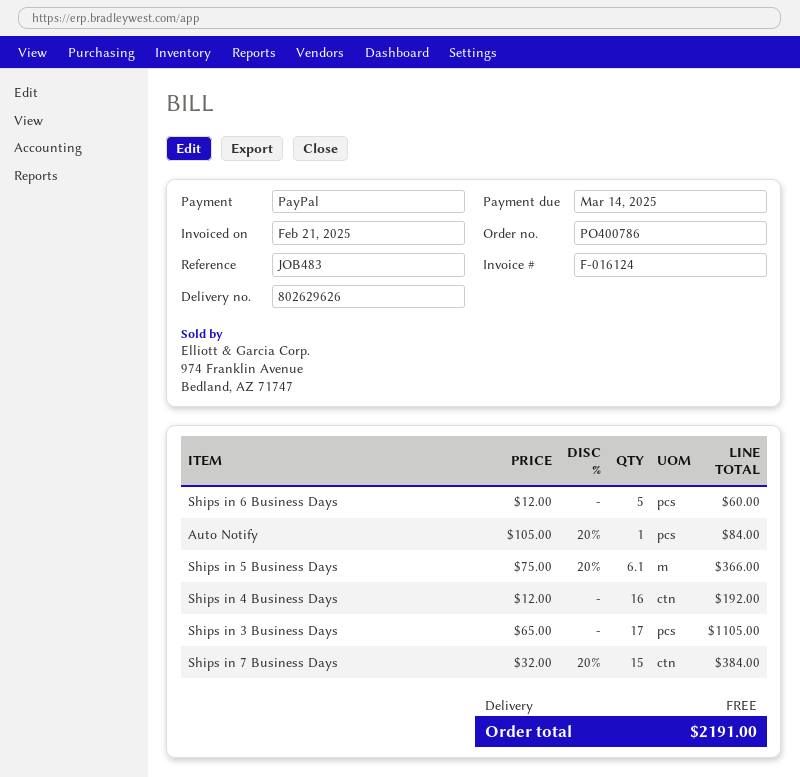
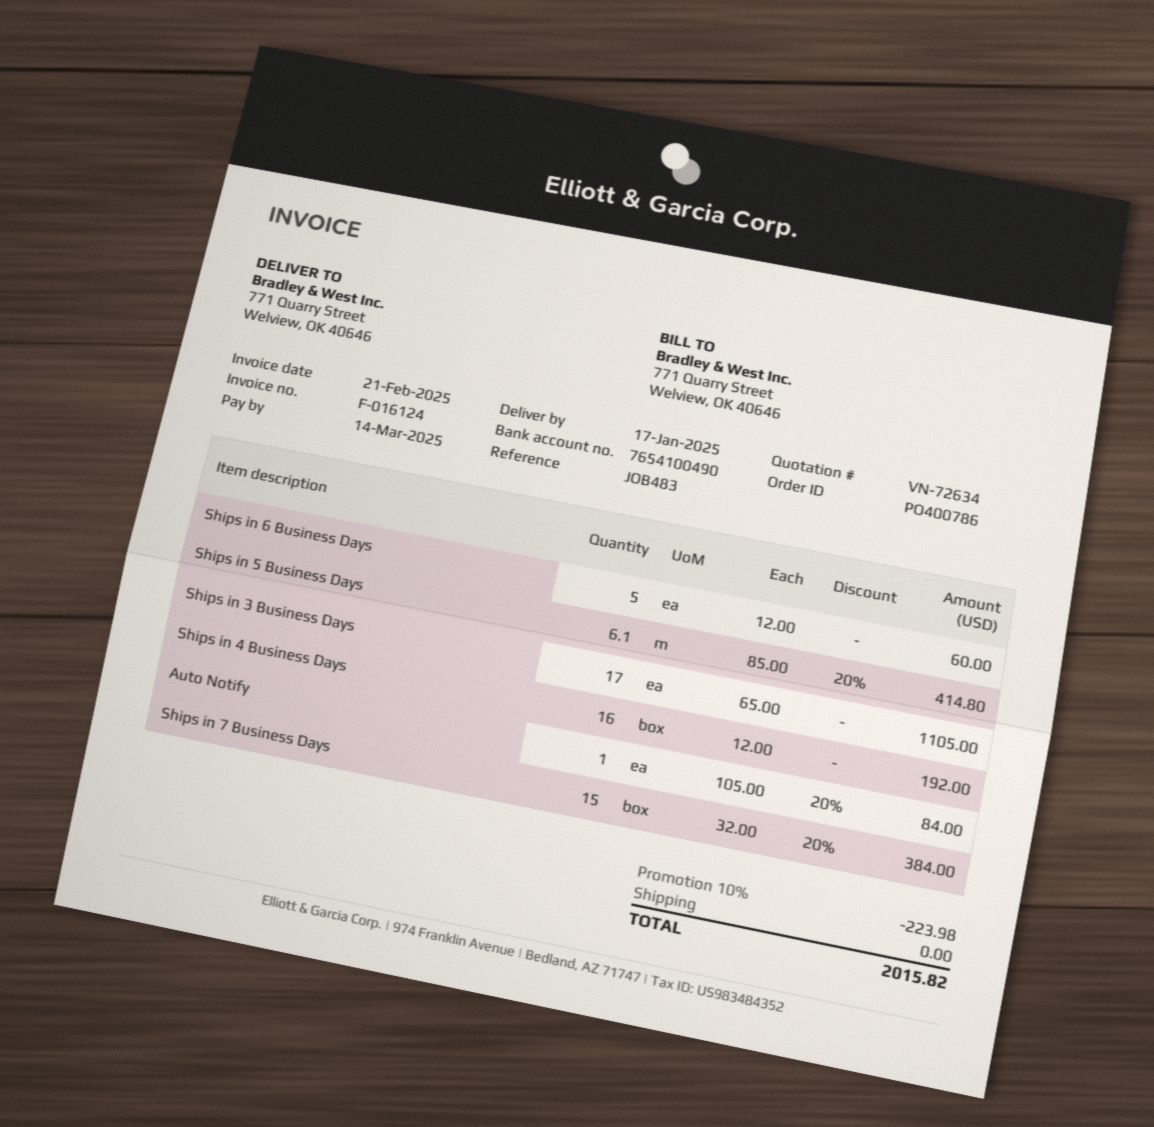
Ships in 5 Business Days: 6.1 x 75.00 - 20% = 366.00 -> 6.1 x 85.00 - 20% = 414.80
discount: none -> 10% = 223.98
total: 2191.00 -> 2015.82

